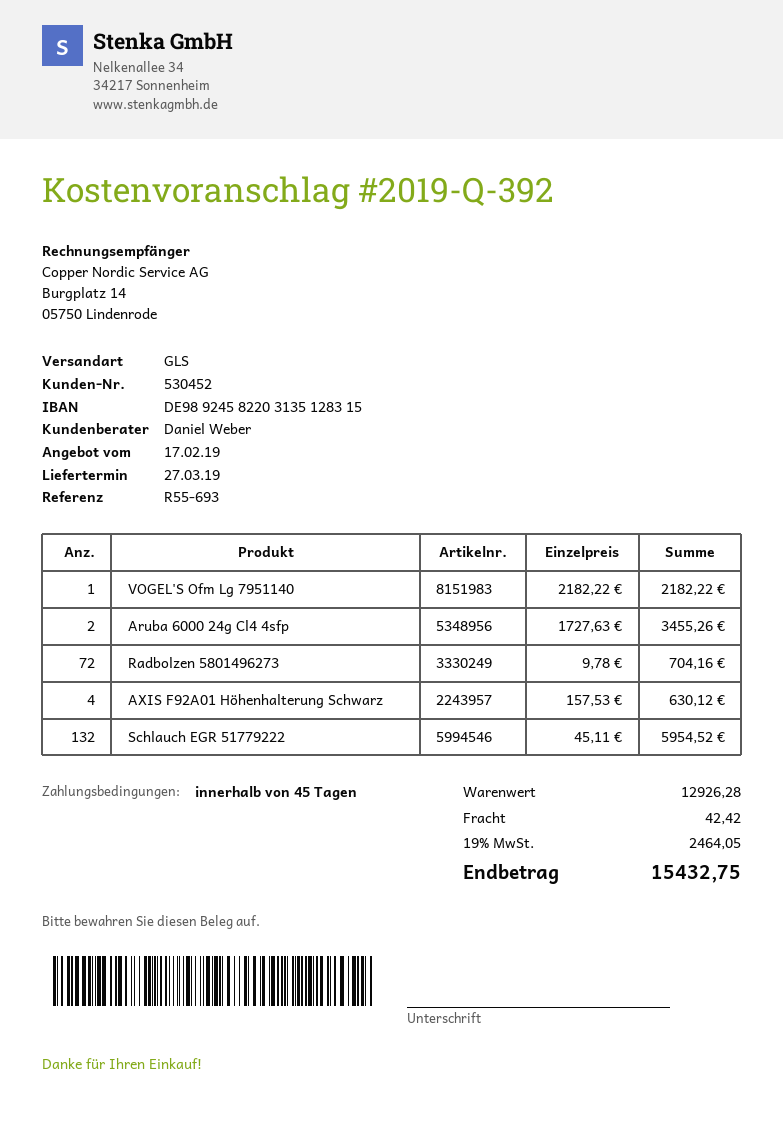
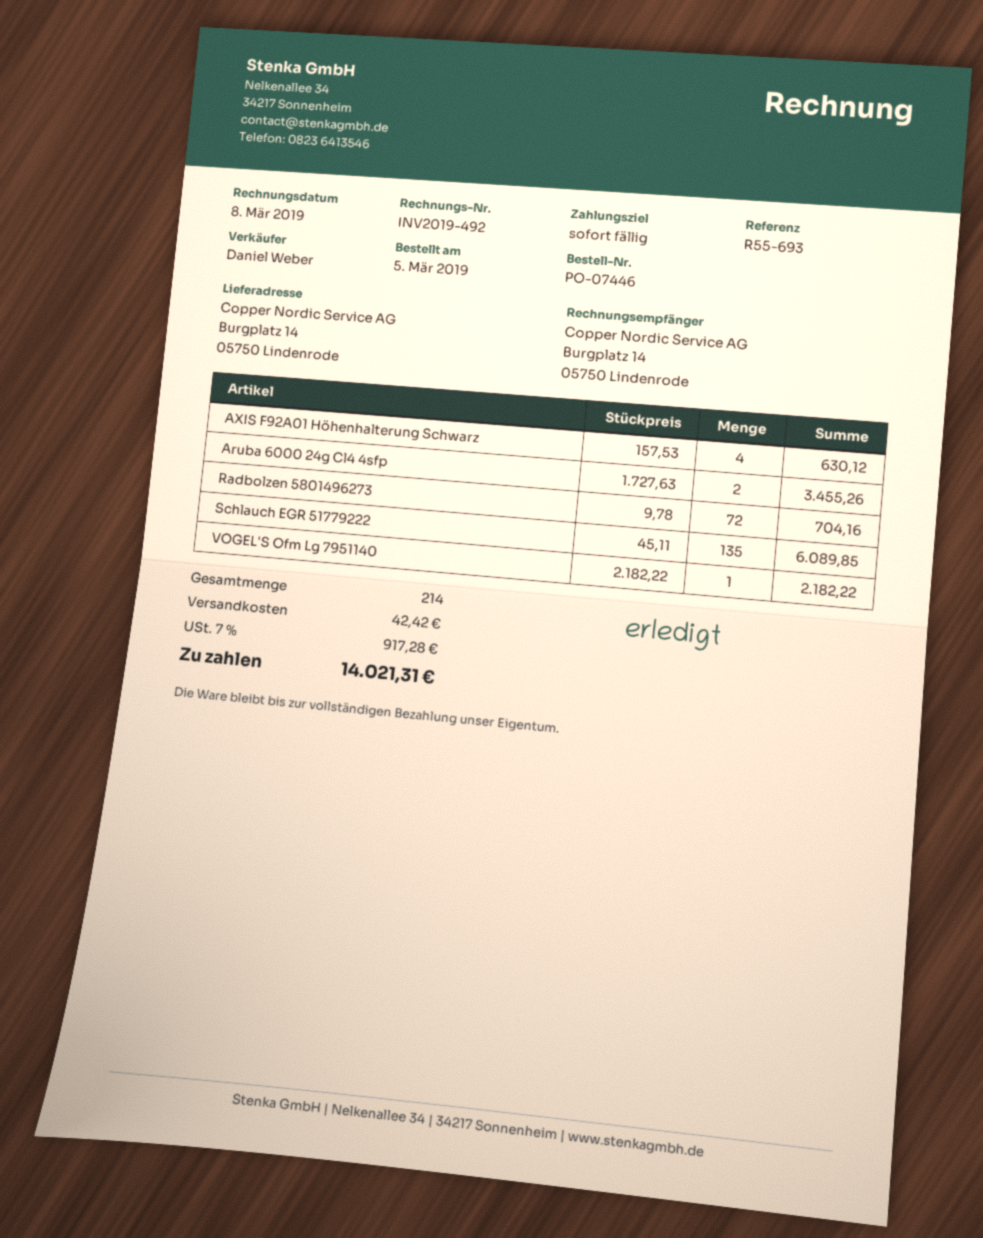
payment terms: 45 days -> on receipt
Schlauch EGR 51779222: 132 x 45.11 = 5954.52 -> 135 x 45.11 = 6089.85
tax: 19% = 2464.05 -> 7% = 917.28
total: 15432.75 -> 14021.31

